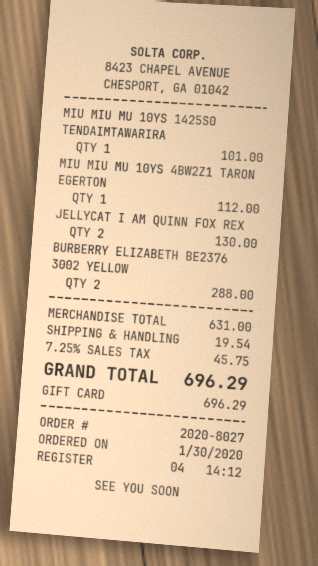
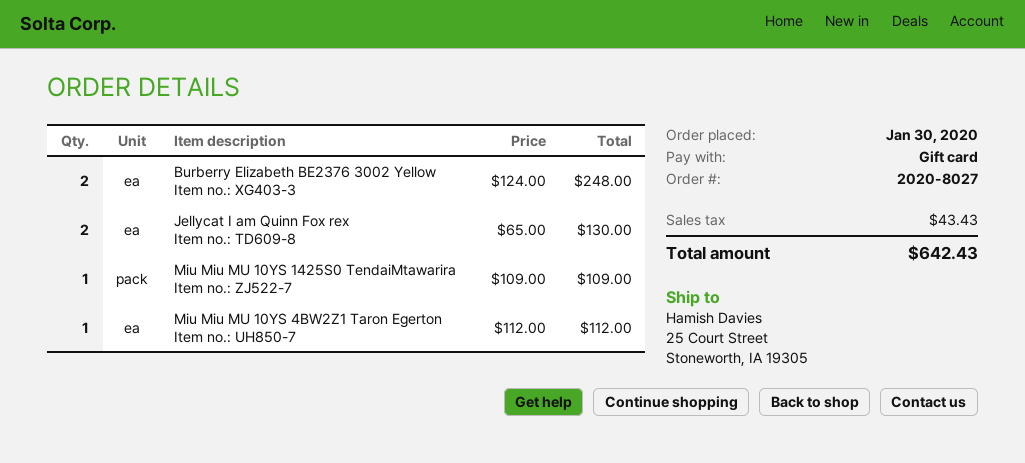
MIU MIU MU 10YS 1425S0 TENDAIMTAWARIRA: 1 for 101.00 -> 1 for 109.00
BURBERRY ELIZABETH BE2376 3002 YELLOW: 2 for 288.00 -> 2 for 248.00
shipping: 19.54 -> none
tax: 45.75 -> 43.43
total: 696.29 -> 642.43

